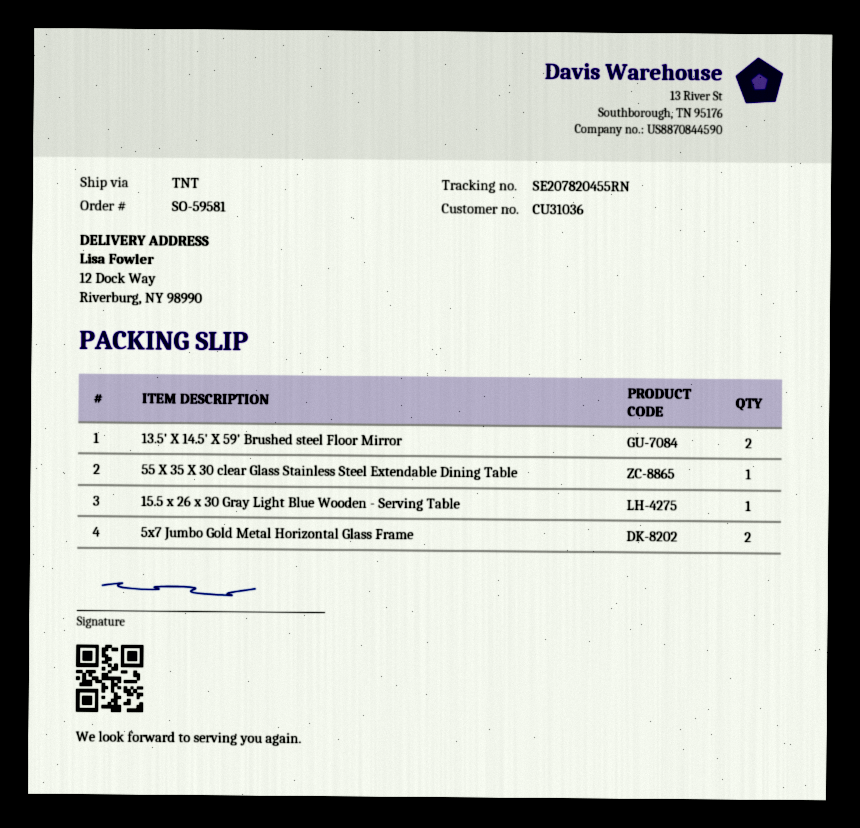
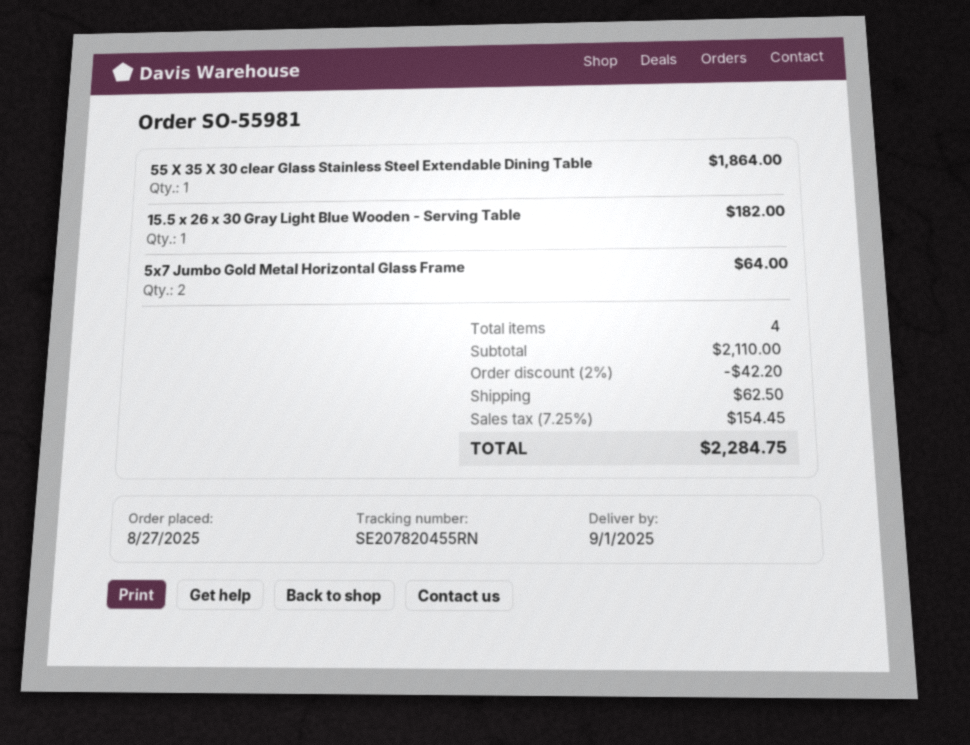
order number: SO-59581 -> SO-55981
13.5' X 14.5' X 59' Brushed steel Floor Mirror: 2 -> none

